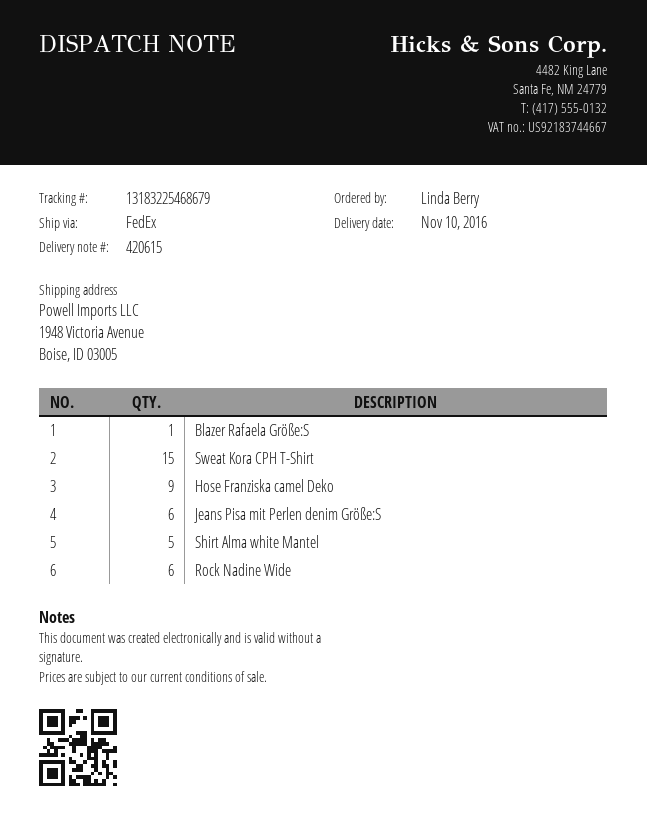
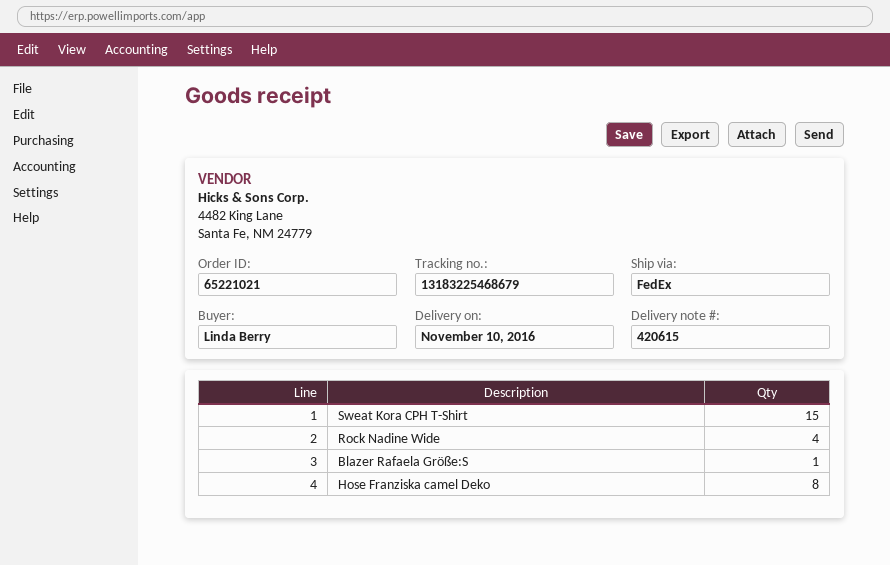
Hose Franziska camel Deko: 9 -> 8
Jeans Pisa mit Perlen denim Größe:S: 6 -> none
Shirt Alma white Mantel: 5 -> none
Rock Nadine Wide: 6 -> 4

